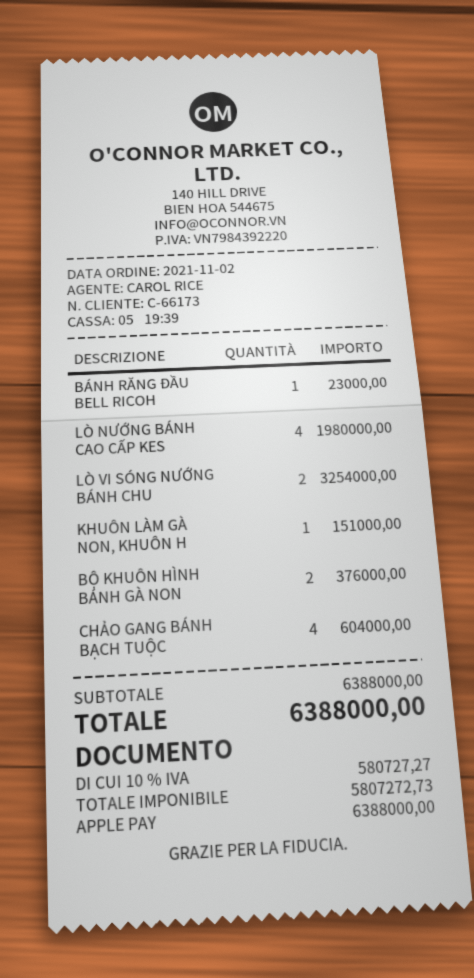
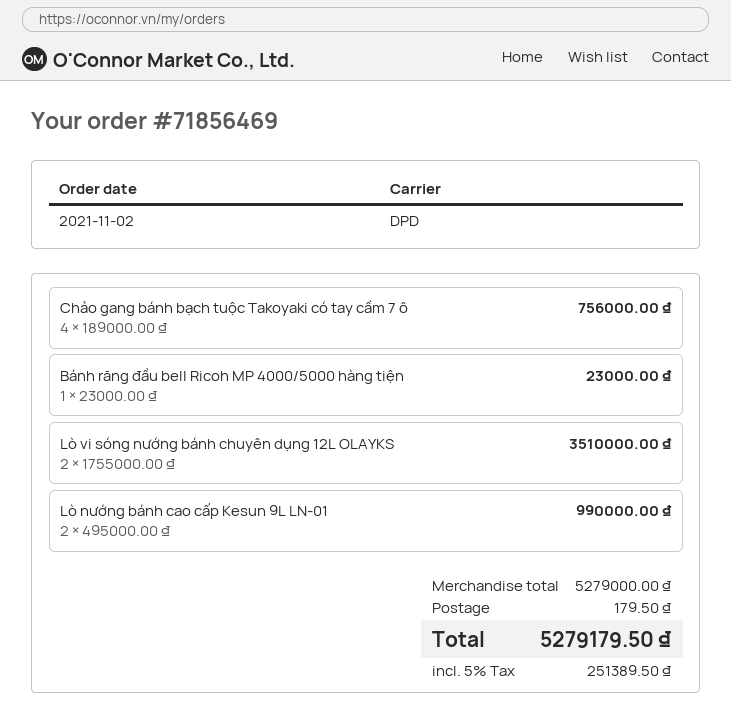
LÒ NƯỚNG BÁNH CAO CẤP KES: 4 for 1980000.00 -> 2 for 990000.00
LÒ VI SÓNG NƯỚNG BÁNH CHU: 2 for 3254000.00 -> 2 for 3510000.00
KHUÔN LÀM GÀ NON, KHUÔN H: 1 for 151000.00 -> none
BỘ KHUÔN HÌNH BÁNH GÀ NON: 2 for 376000.00 -> none
CHẢO GANG BÁNH BẠCH TUỘC: 4 for 604000.00 -> 4 for 756000.00
subtotal: 6388000.00 -> 5279000.00
shipping: none -> 179.50
tax: 10% = 580727.27 -> 5% = 251389.50
total: 6388000.00 -> 5279179.50

